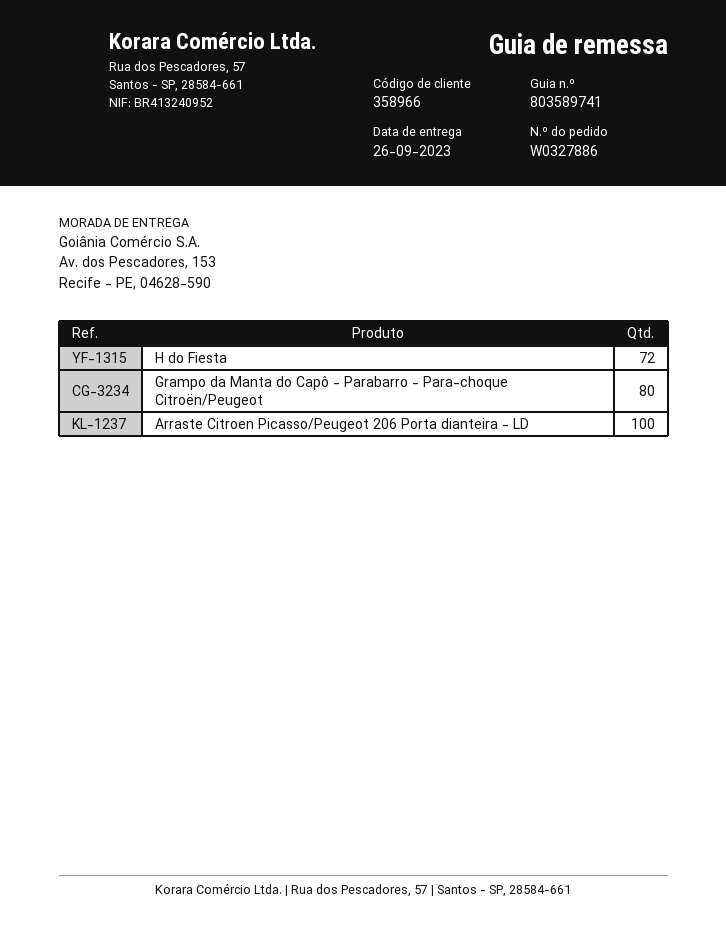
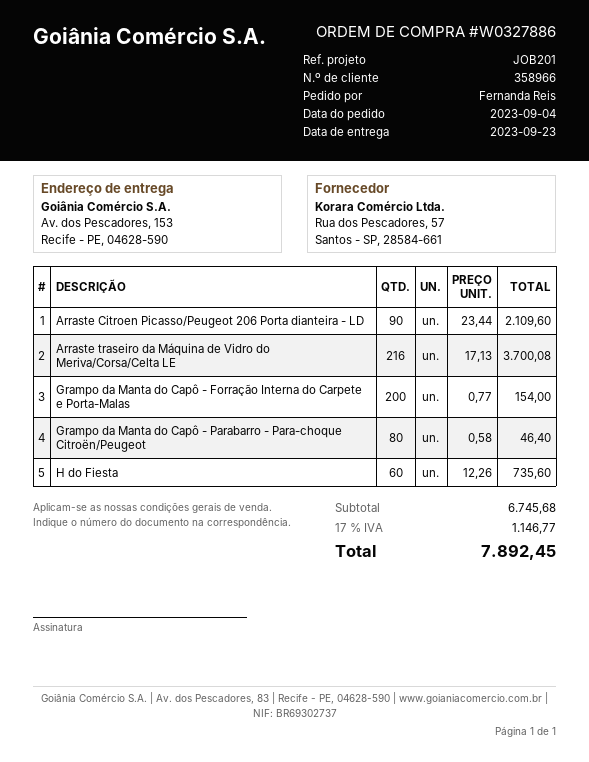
delivery date: 2023-09-26 -> 2023-09-23
H do Fiesta: 72 -> 60
Arraste Citroen Picasso/Peugeot 206 Porta dianteira - LD: 100 -> 90
Arraste traseiro da Máquina de Vidro do Meriva/Corsa/Celta LE: none -> 216
Grampo da Manta do Capô - Forração Interna do Carpete e Porta-Malas: none -> 200

